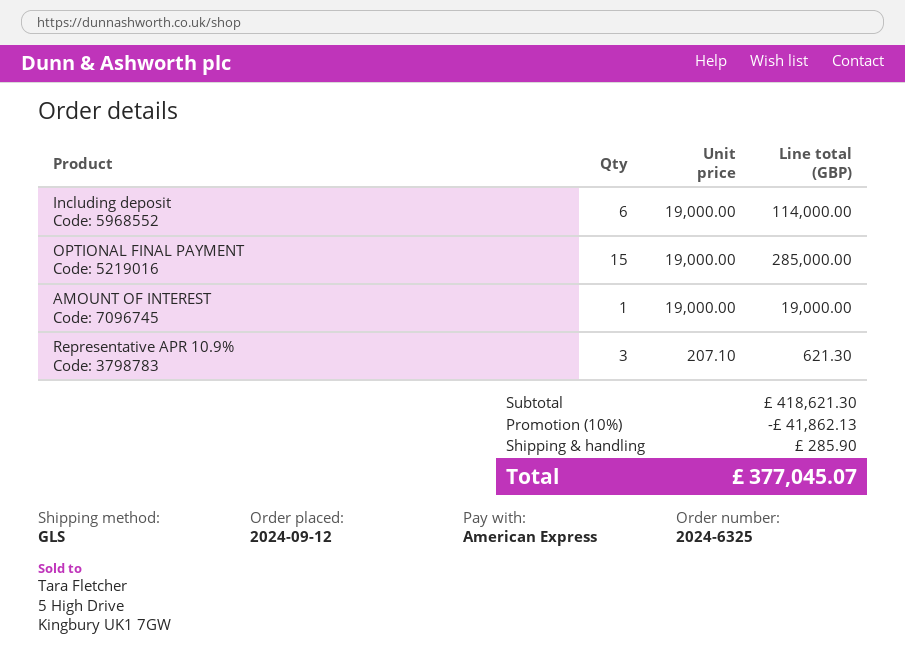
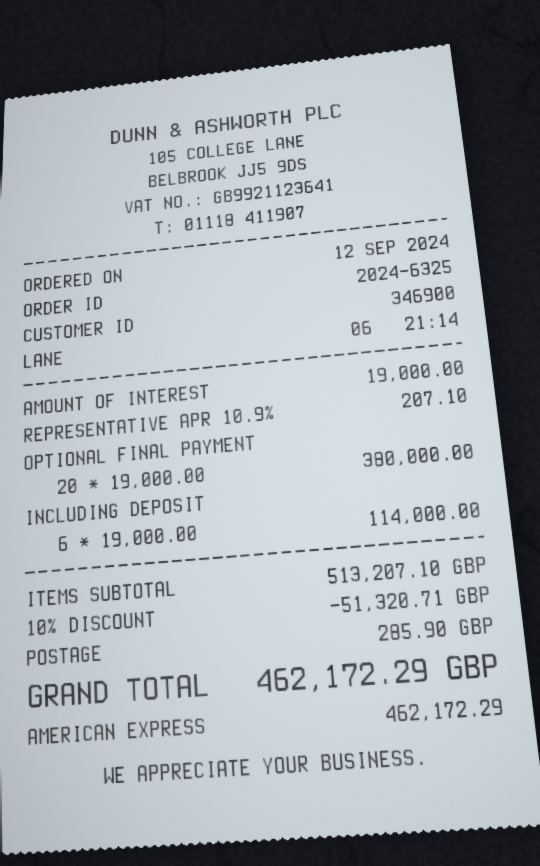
OPTIONAL FINAL PAYMENT: 15 x 19000.00 = 285000.00 -> 20 x 19000.00 = 380000.00
Representative APR 10.9%: 3 x 207.10 = 621.30 -> 1 x 207.10 = 207.10
subtotal: 418621.30 -> 513207.10
discount: 10% = 41862.13 -> 10% = 51320.71
total: 377045.07 -> 462172.29

